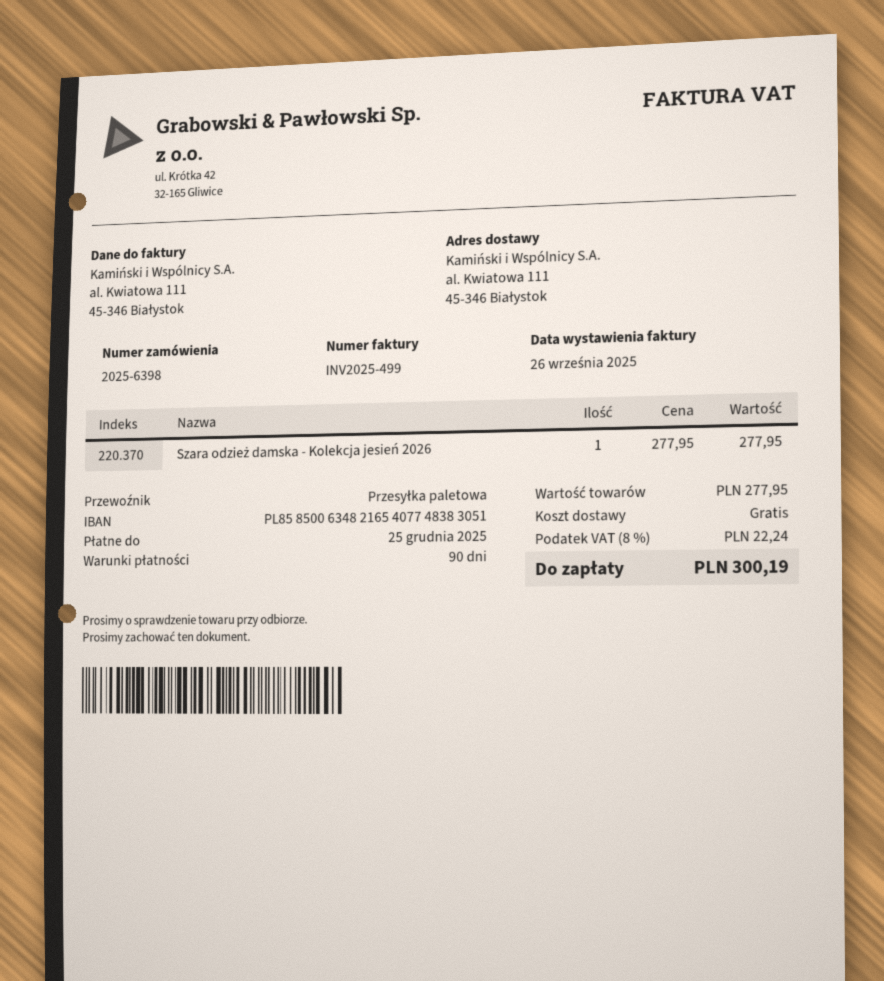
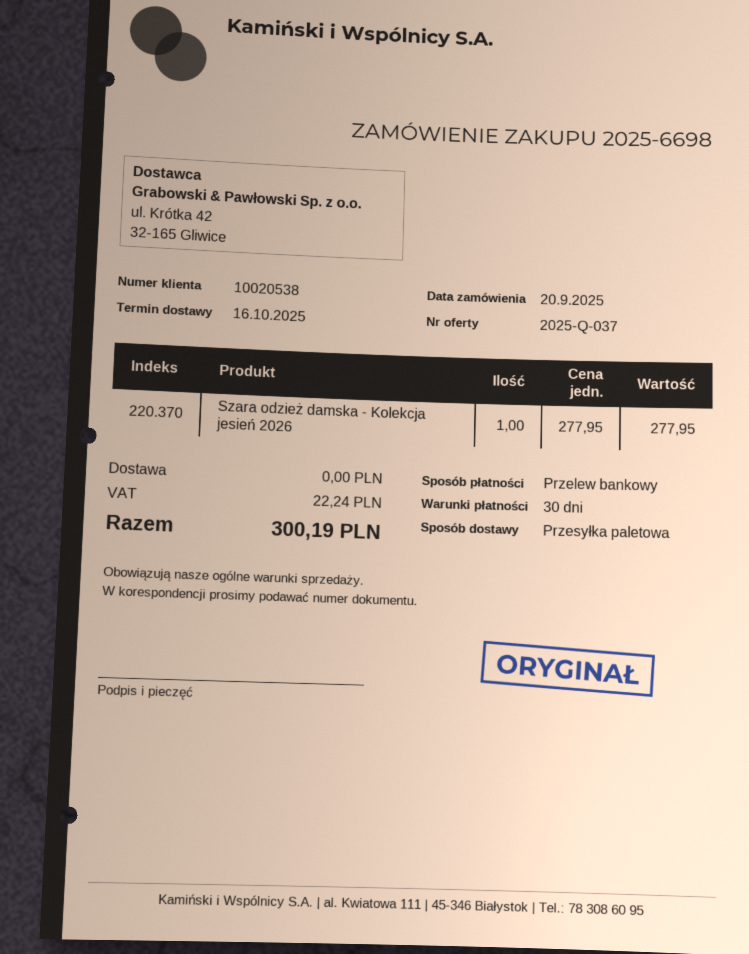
order number: 2025-6398 -> 2025-6698
payment terms: 90 days -> 30 days

